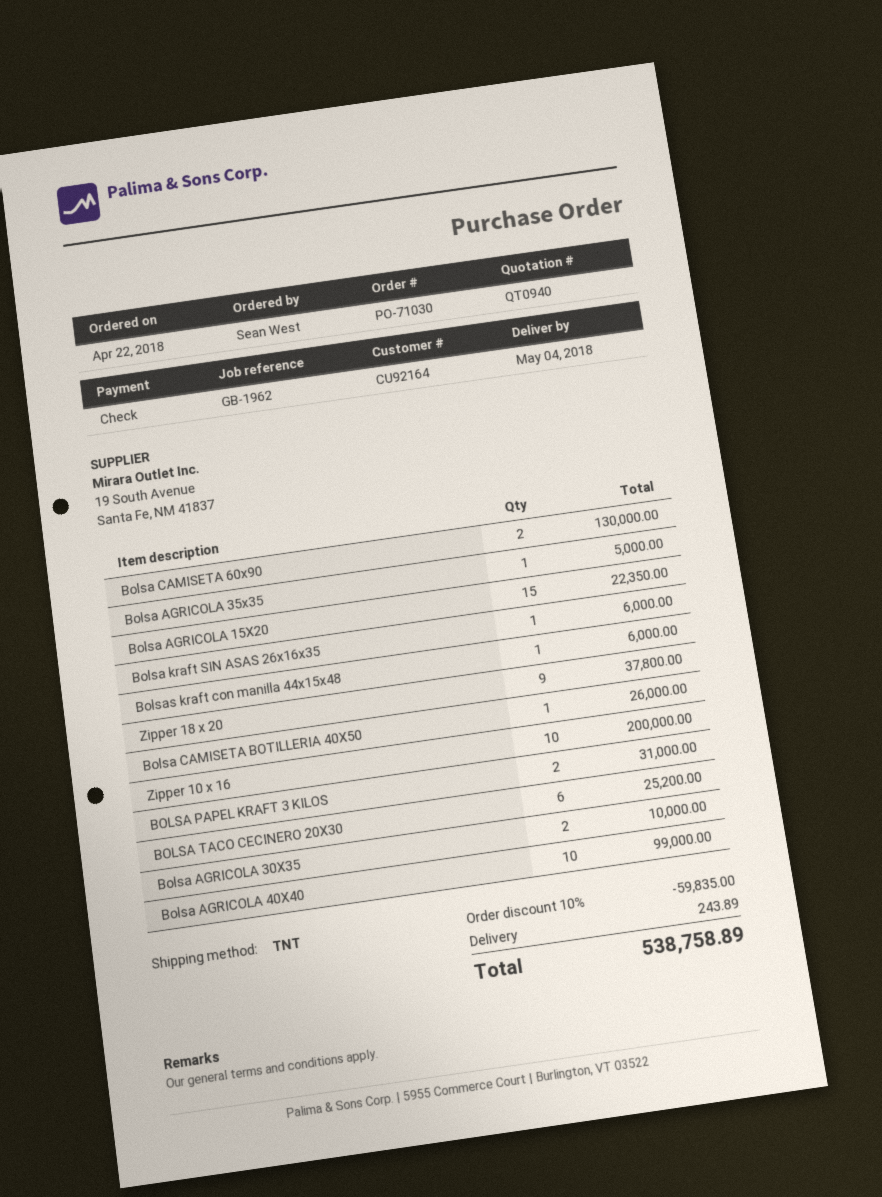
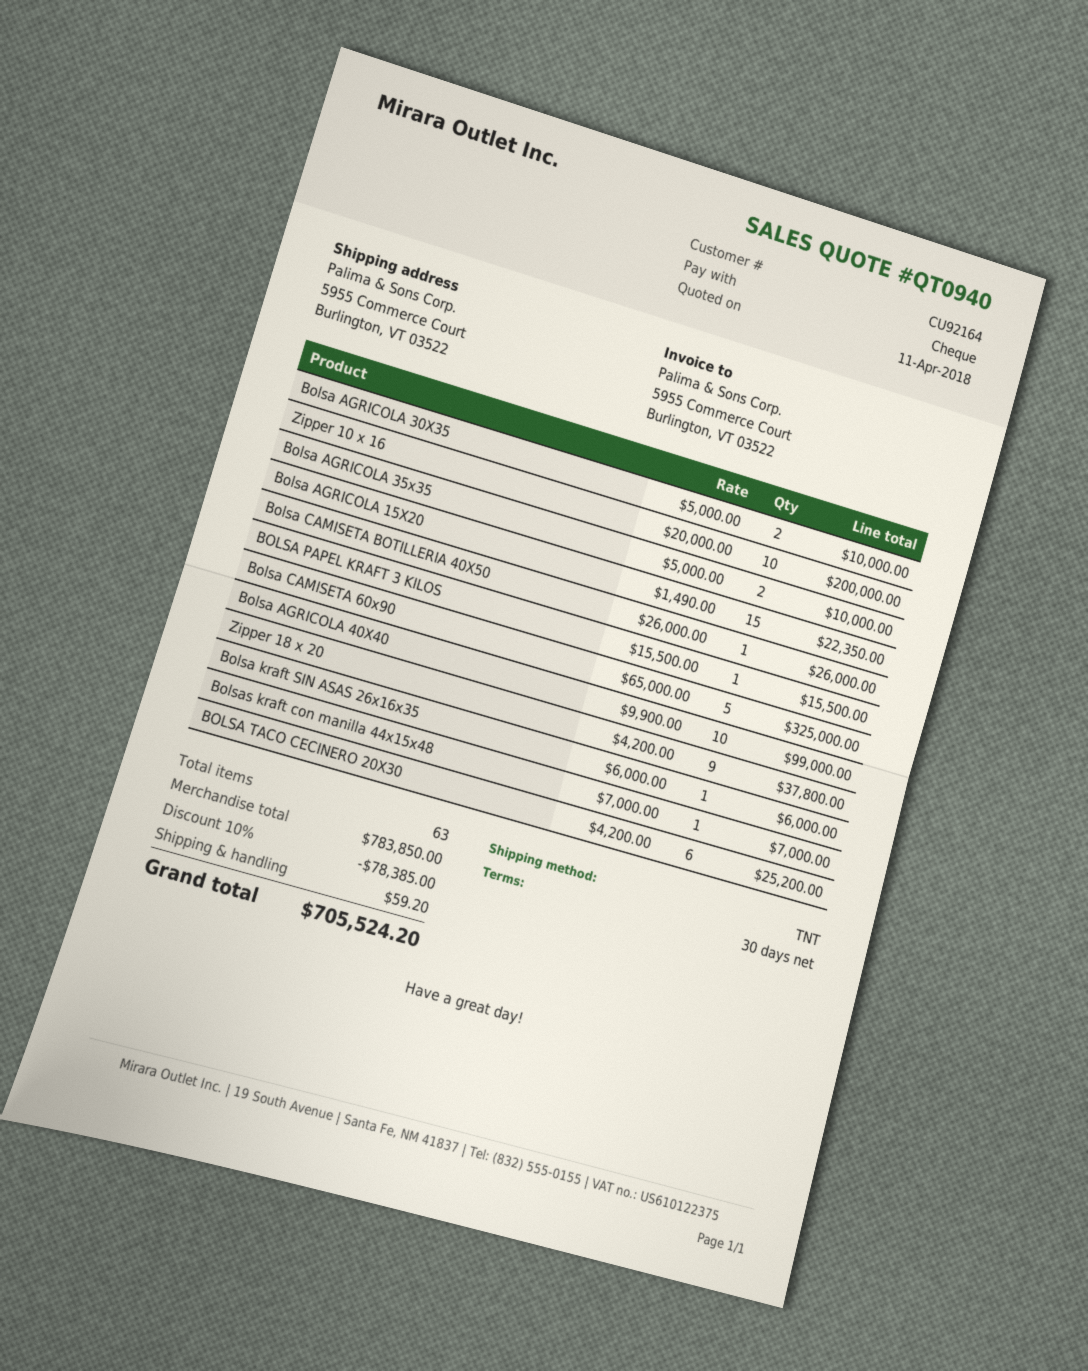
Bolsa CAMISETA 60x90: 2 for 130000.00 -> 5 for 325000.00
Bolsa AGRICOLA 35x35: 1 for 5000.00 -> 2 for 10000.00
Bolsas kraft con manilla 44x15x48: 1 for 6000.00 -> 1 for 7000.00
BOLSA PAPEL KRAFT 3 KILOS: 2 for 31000.00 -> 1 for 15500.00
discount: 10% = 59835.00 -> 10% = 78385.00
shipping: 243.89 -> 59.20
total: 538758.89 -> 705524.20

